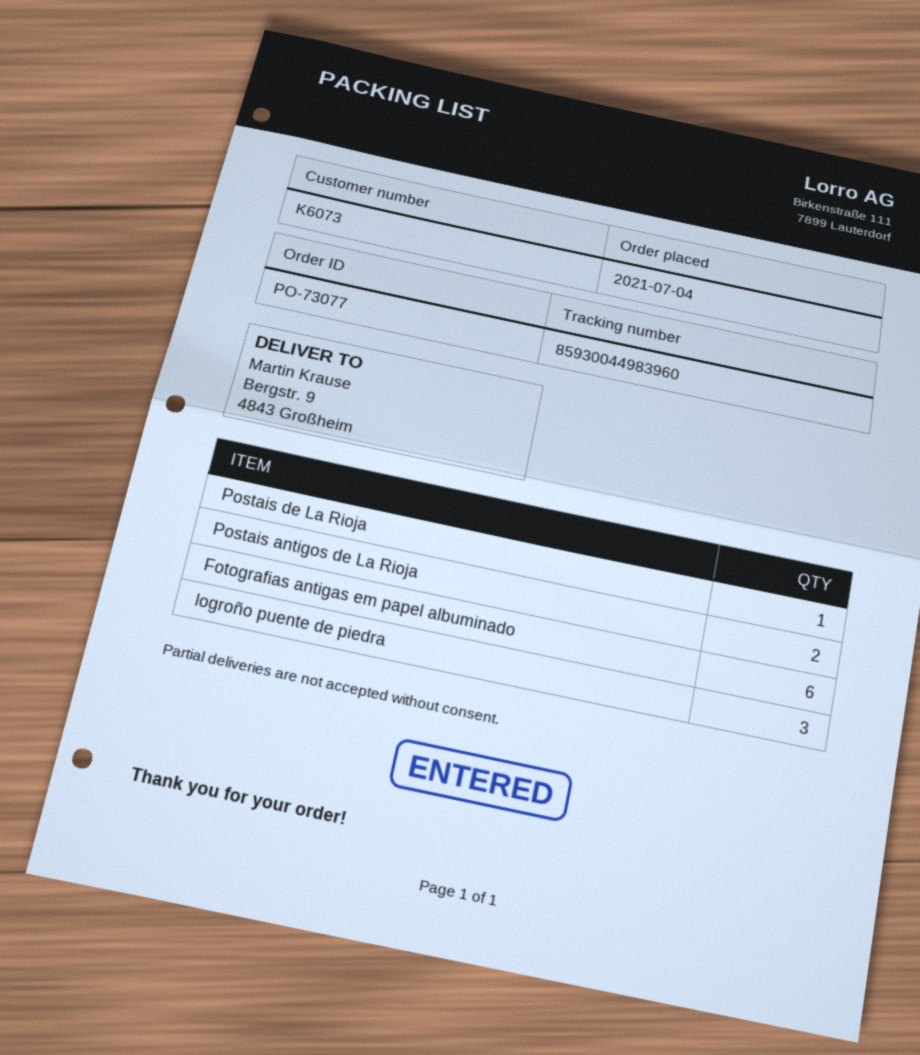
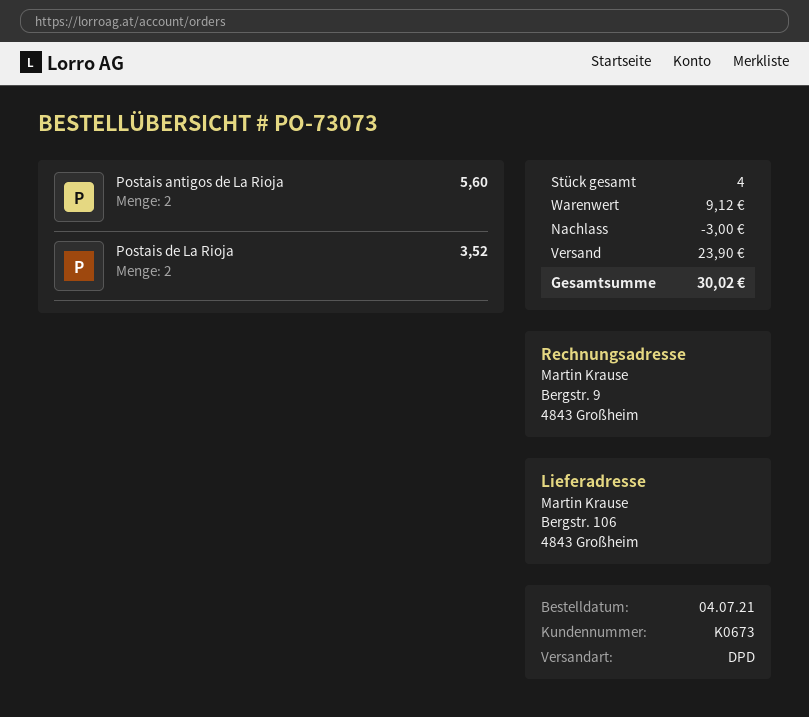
order number: PO-73077 -> PO-73073
customer number: K6073 -> K0673
ship to: Bergstr. 9, 4843 Großheim -> Bergstr. 106, 4843 Großheim
Postais de La Rioja: 1 -> 2
Fotografias antigas em papel albuminado: 6 -> none
logroño puente de piedra: 3 -> none

